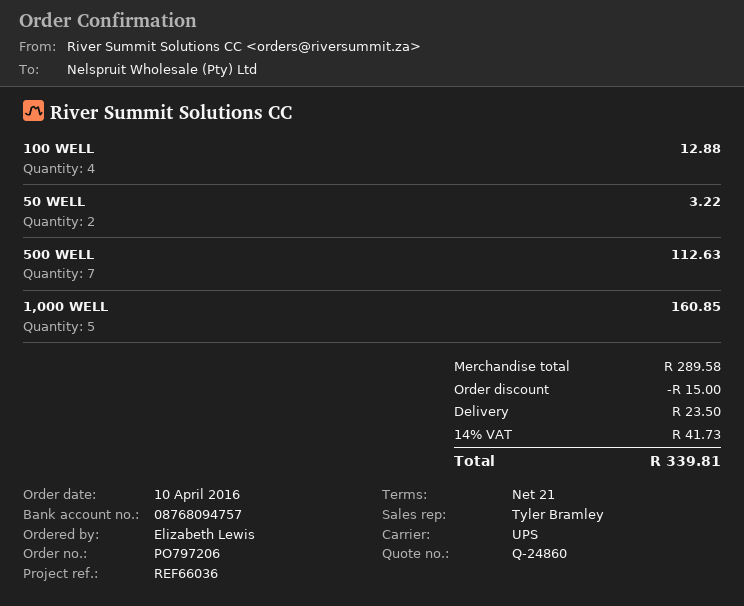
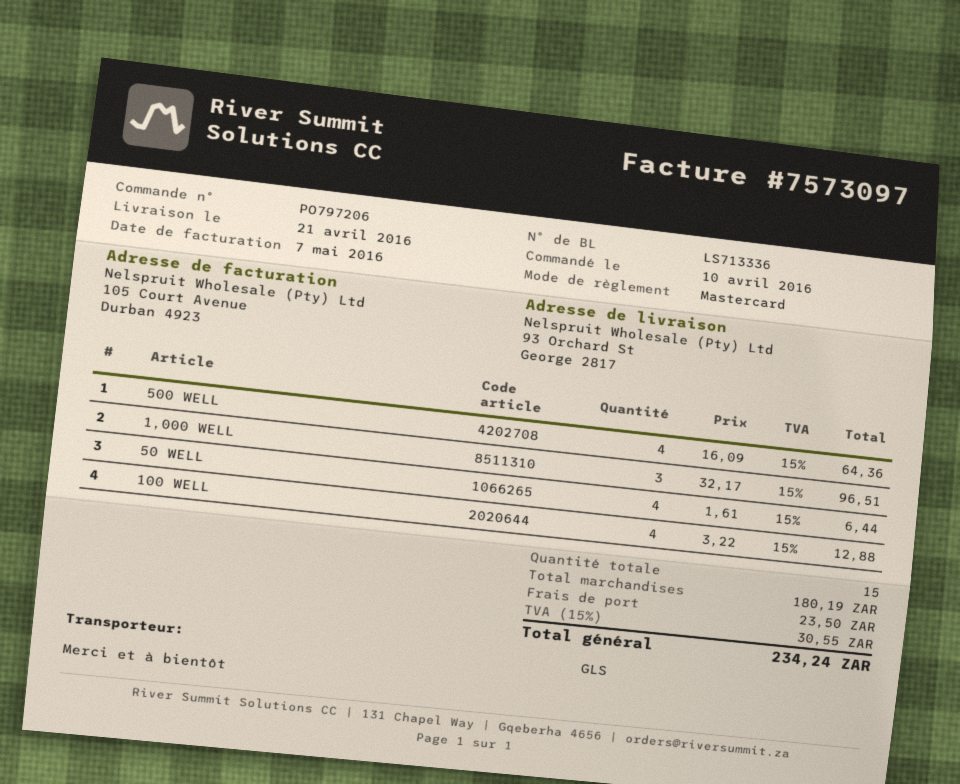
shipping method: UPS -> GLS
50 WELL: 2 for 3.22 -> 4 for 6.44
500 WELL: 7 for 112.63 -> 4 for 64.36
1,000 WELL: 5 for 160.85 -> 3 for 96.51
subtotal: 289.58 -> 180.19
discount: 15.00 -> none
tax: 14% = 41.73 -> 15% = 30.55
total: 339.81 -> 234.24

